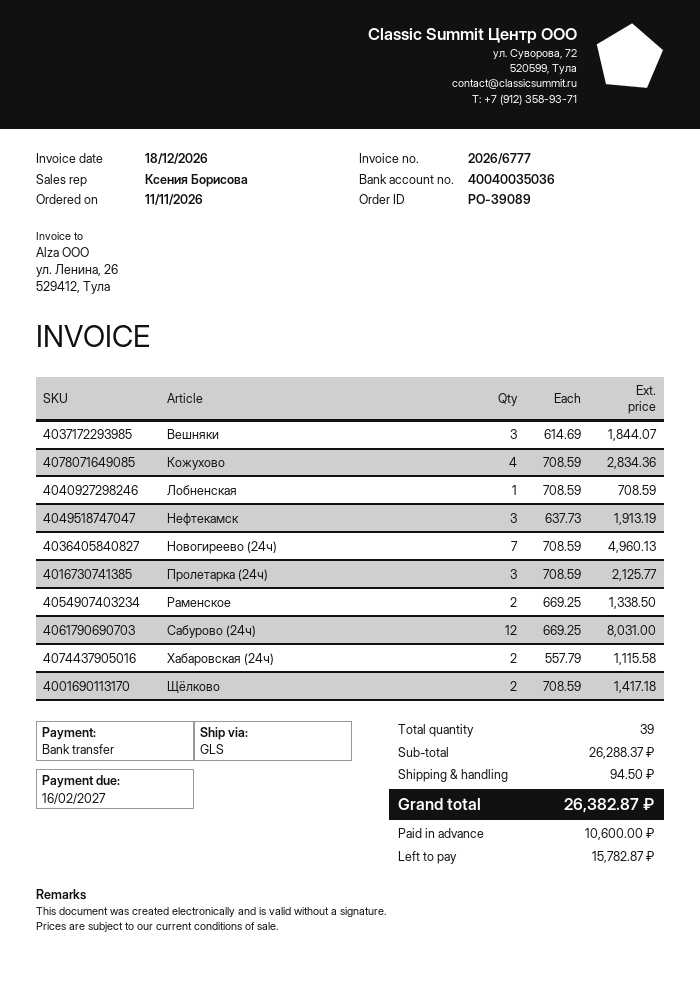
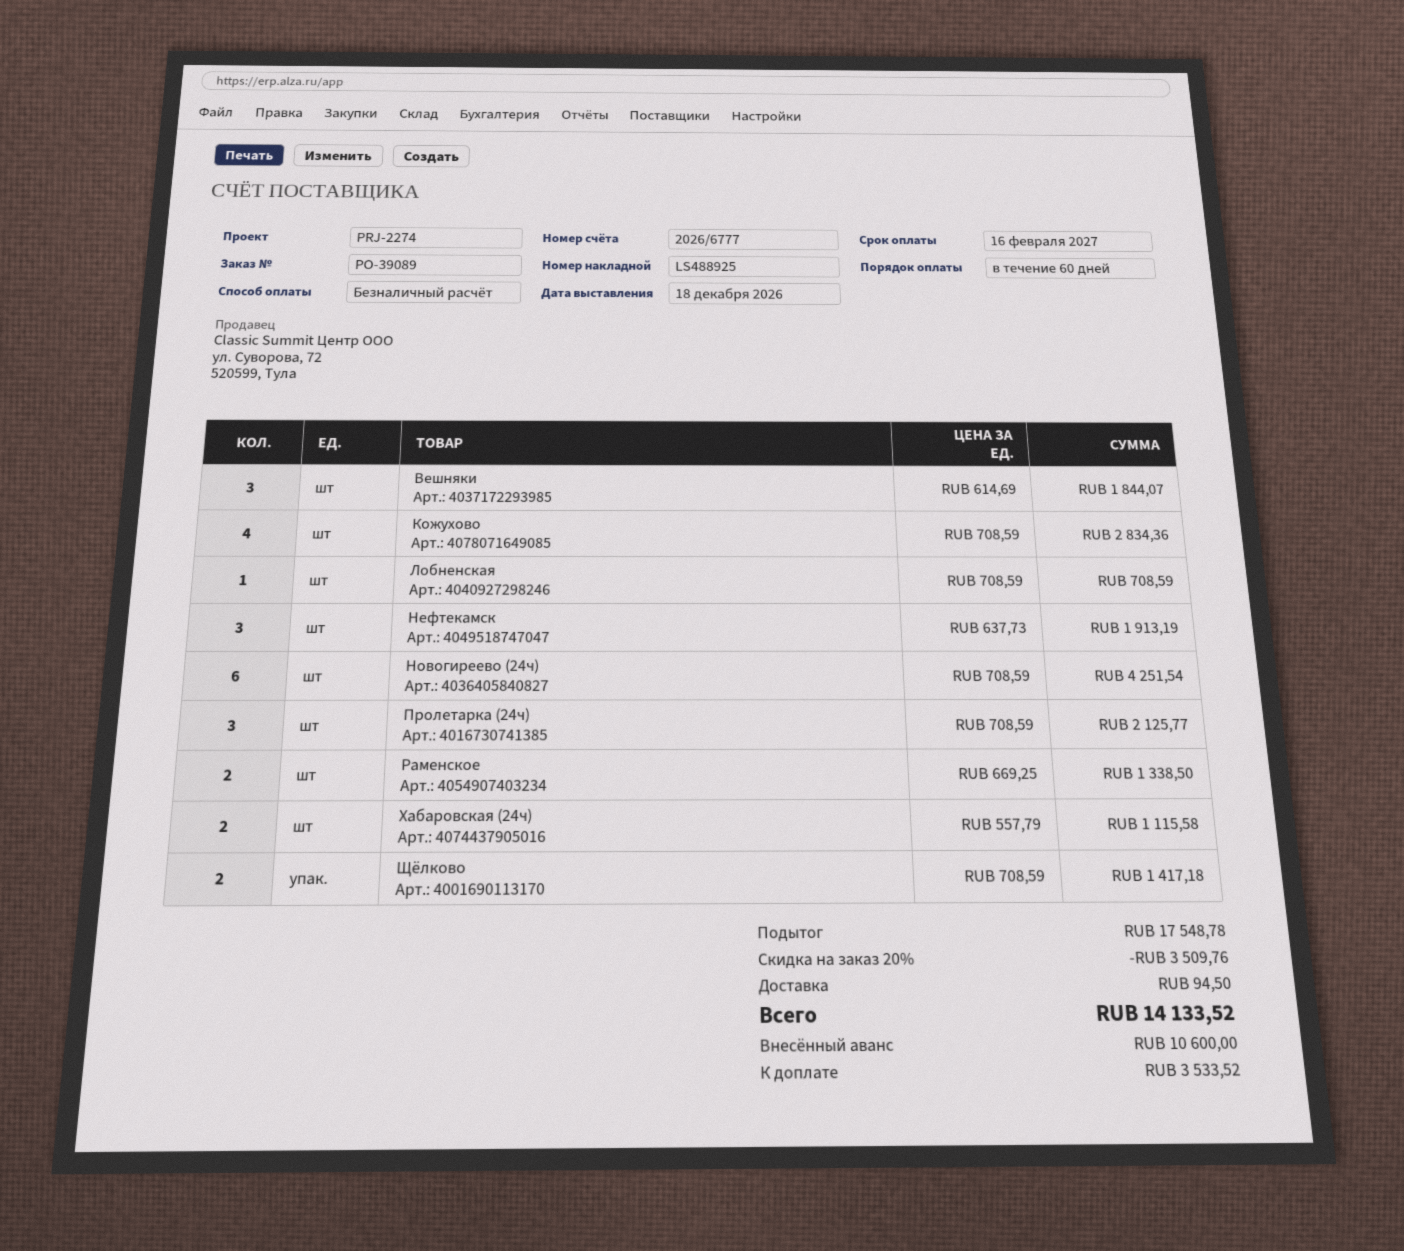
Новогиреево (24ч): 7 x 708.59 = 4960.13 -> 6 x 708.59 = 4251.54
Сабурово (24ч): 12 x 669.25 = 8031.00 -> none
subtotal: 26288.37 -> 17548.78
discount: none -> 20% = 3509.76
total: 26382.87 -> 14133.52
balance: 15782.87 -> 3533.52

